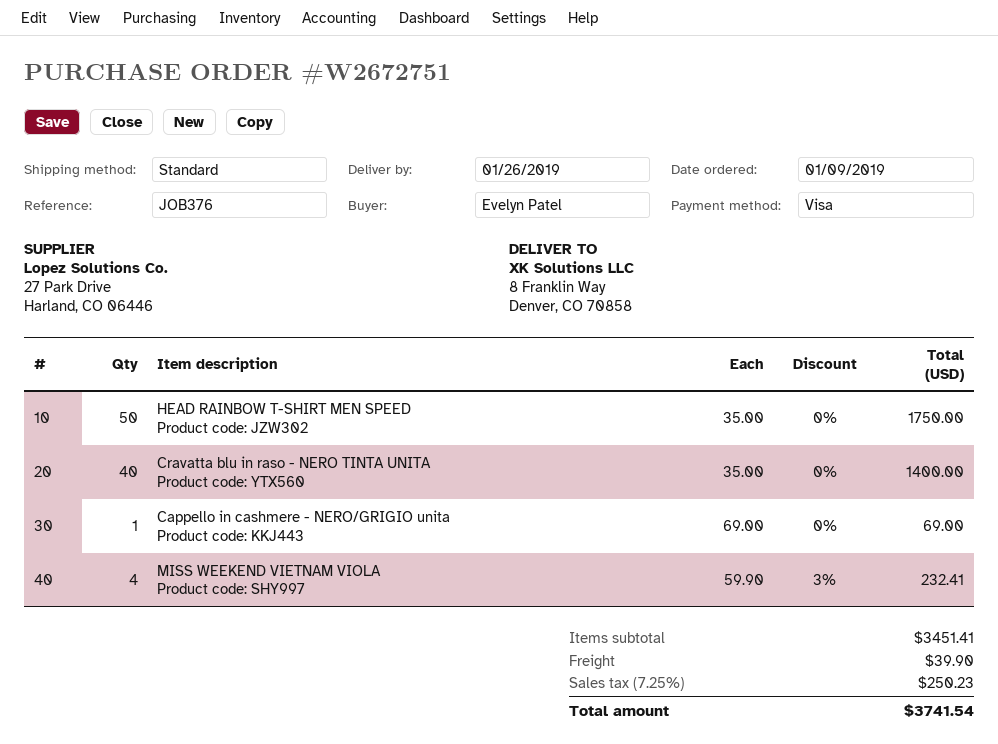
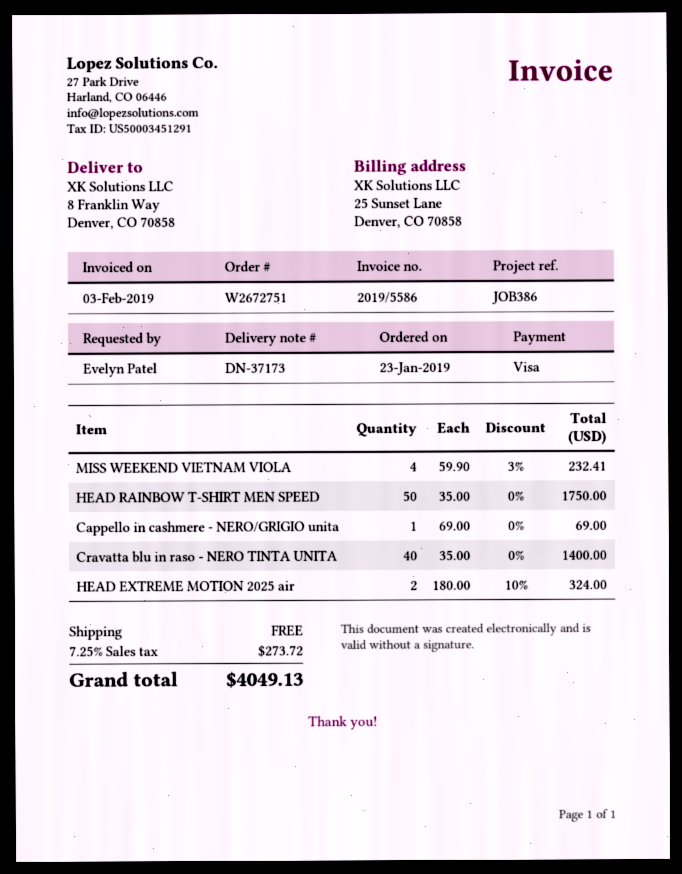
order date: 2019-01-09 -> 2019-01-23
reference: JOB376 -> JOB386
HEAD EXTREME MOTION 2025 air: none -> 2 x 180.00 - 10% = 324.00
shipping: 39.90 -> 0.00
tax: 7.25% = 250.23 -> 7.25% = 273.72
total: 3741.54 -> 4049.13

